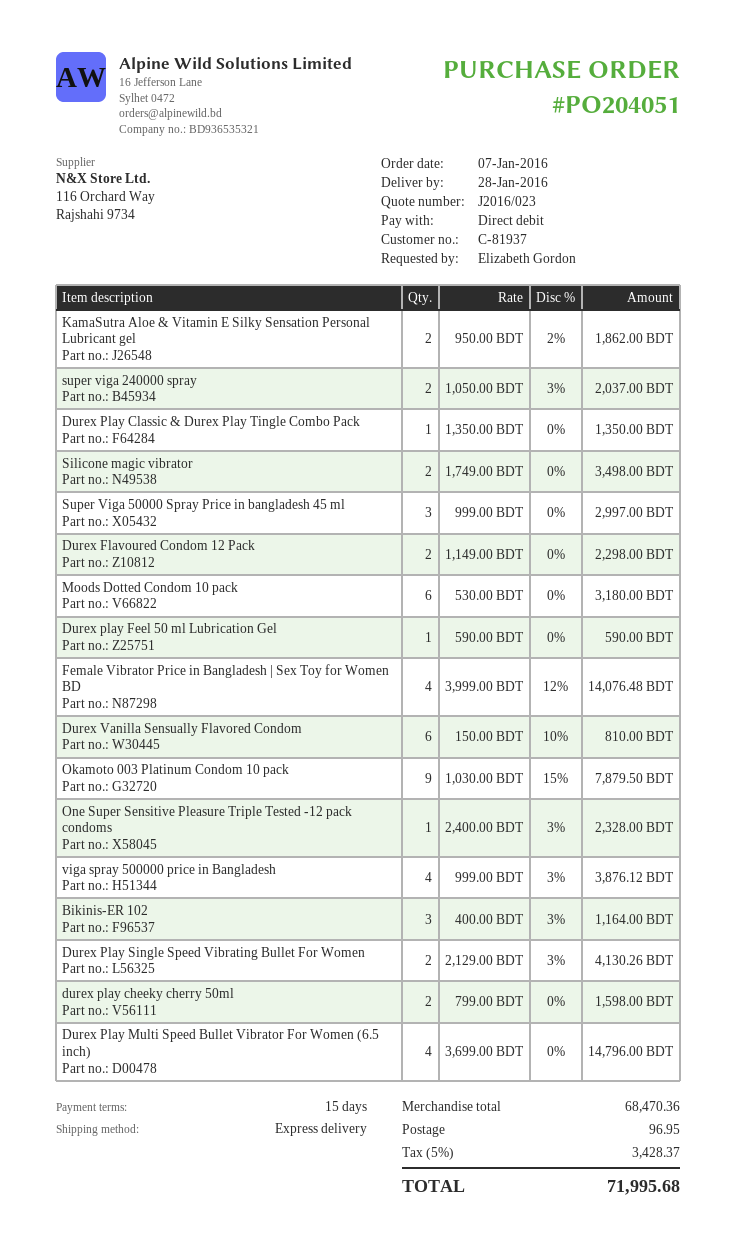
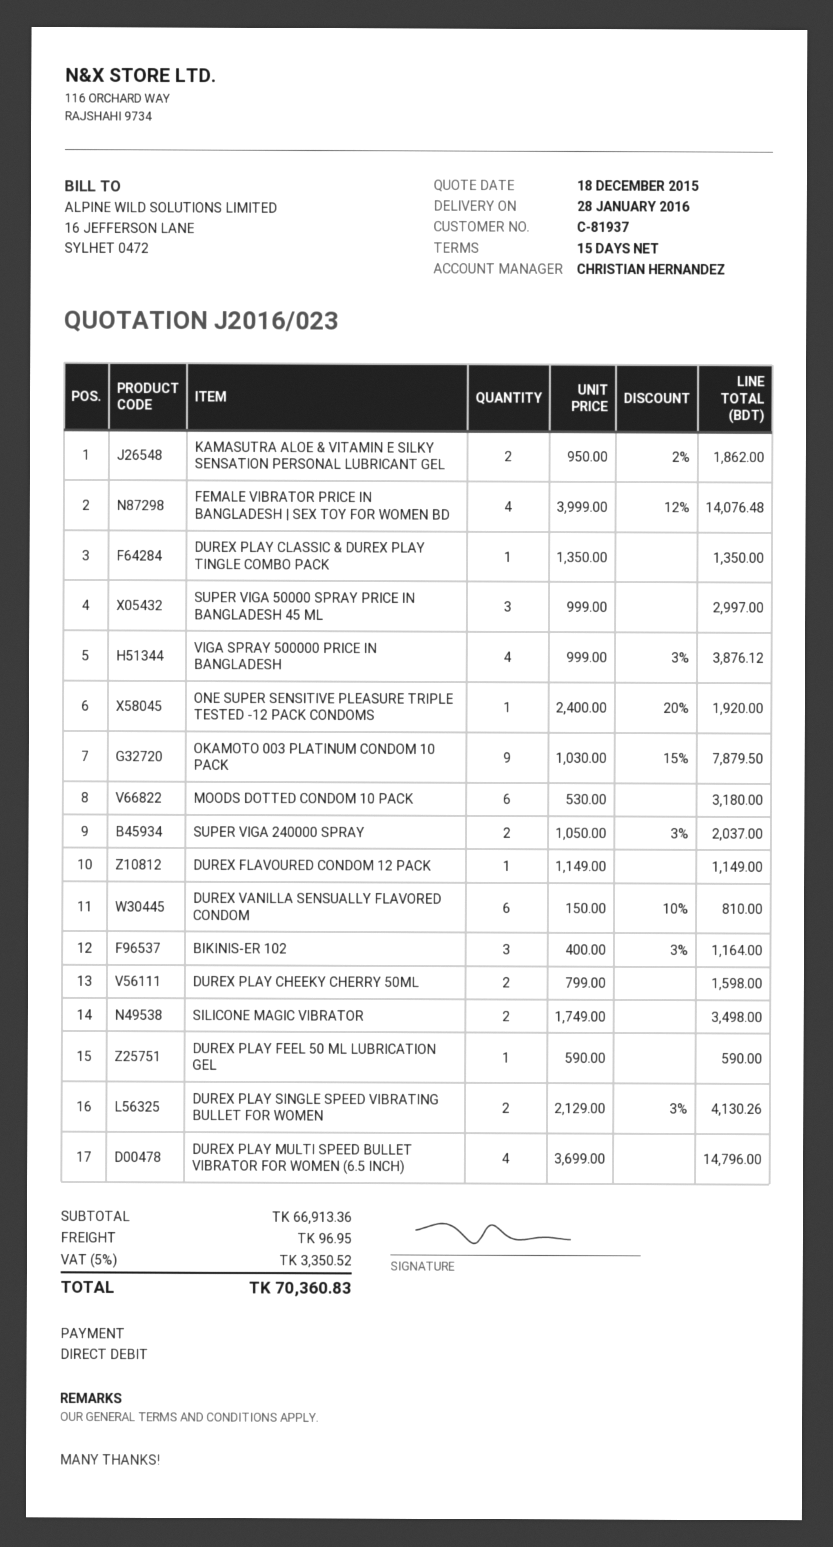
Durex Flavoured Condom 12 Pack: 2 x 1149.00 = 2298.00 -> 1 x 1149.00 = 1149.00
One Super Sensitive Pleasure Triple Tested -12 pack condoms: 1 x 2400.00 - 3% = 2328.00 -> 1 x 2400.00 - 20% = 1920.00
subtotal: 68470.36 -> 66913.36
tax: 5% = 3428.37 -> 5% = 3350.52
total: 71995.68 -> 70360.83

